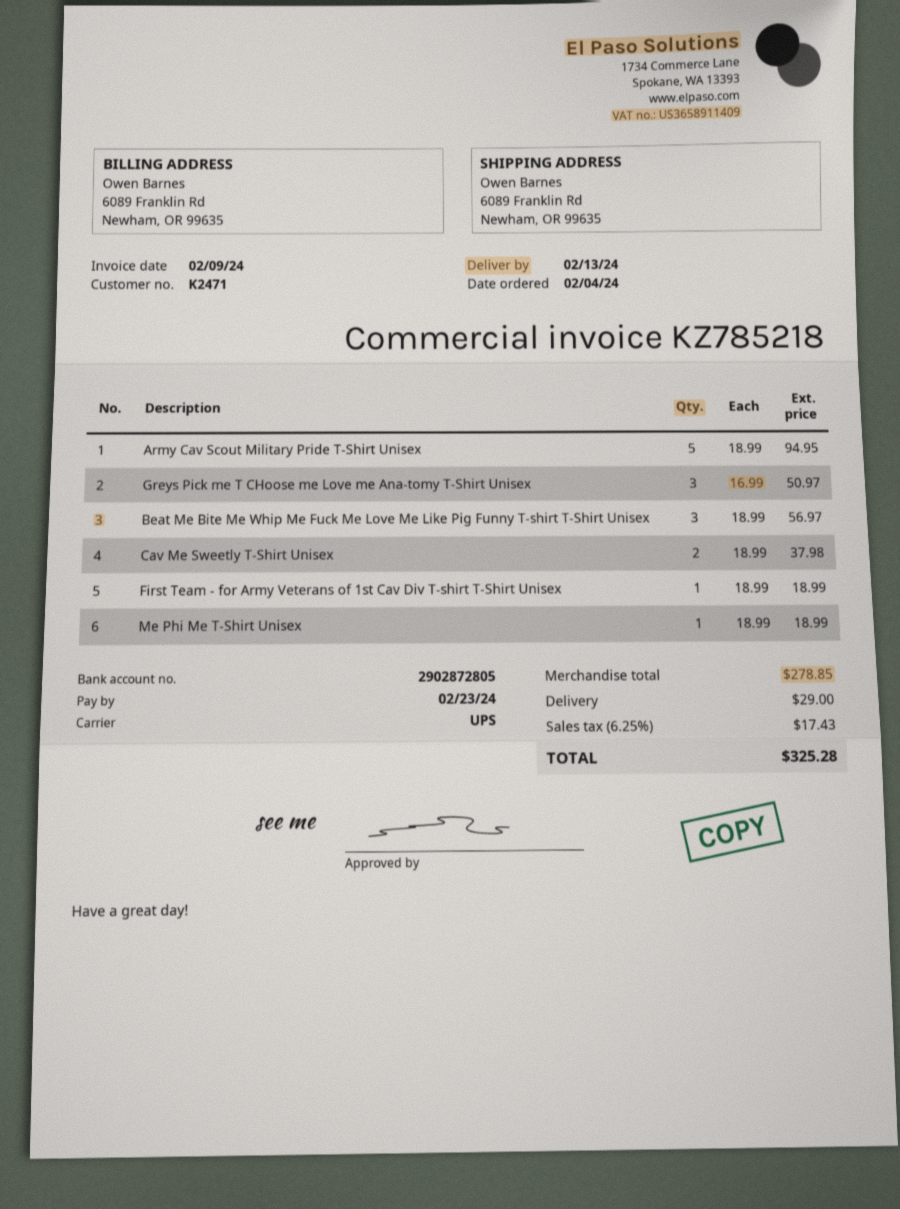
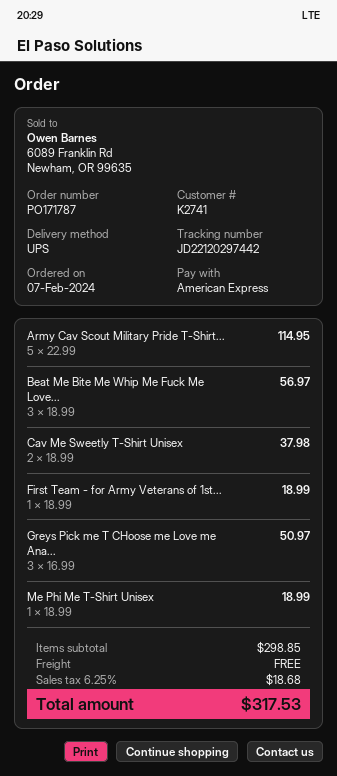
order date: 2024-02-04 -> 2024-02-07
customer number: K2471 -> K2741
Army Cav Scout Military Pride T-Shirt Unisex: 5 x 18.99 = 94.95 -> 5 x 22.99 = 114.95
subtotal: 278.85 -> 298.85
shipping: 29.00 -> 0.00
tax: 6.25% = 17.43 -> 6.25% = 18.68
total: 325.28 -> 317.53

